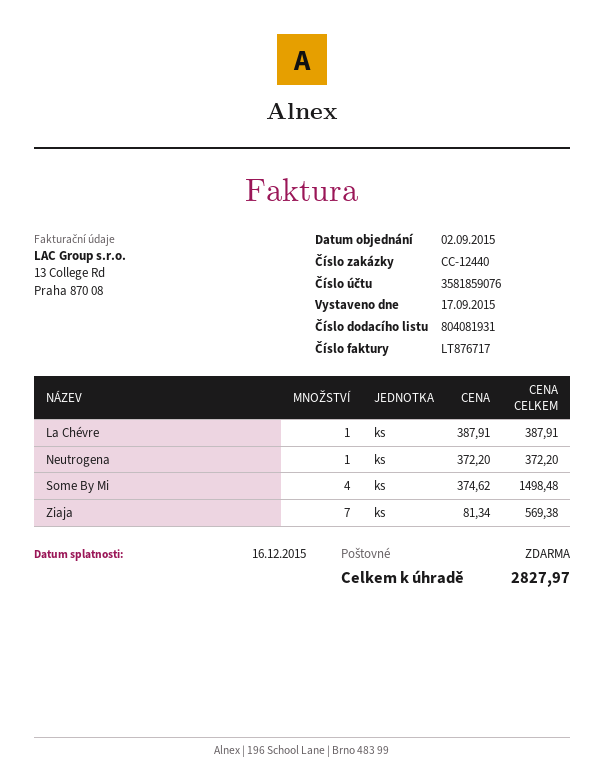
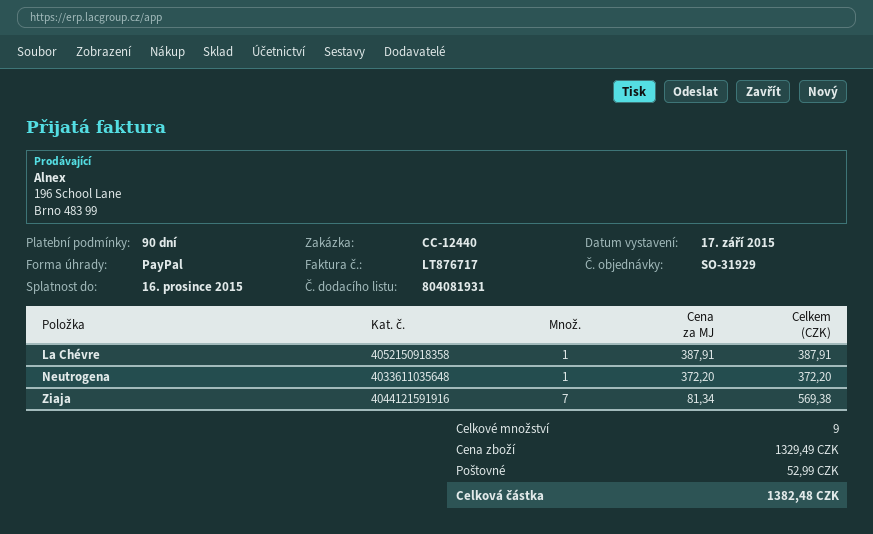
Some By Mi: 4 x 374.62 = 1498.48 -> none
shipping: 0.00 -> 52.99
total: 2827.97 -> 1382.48

